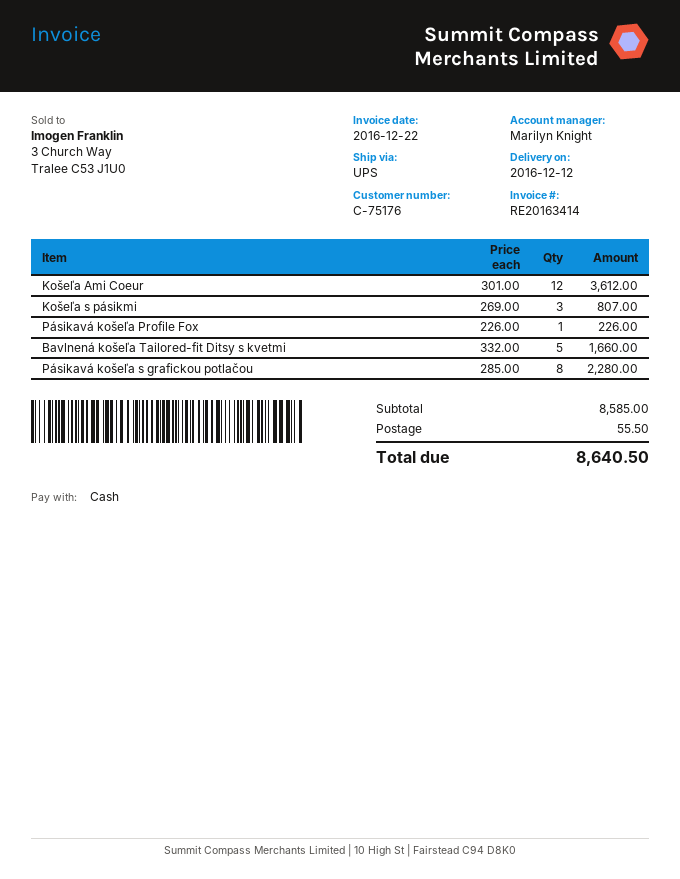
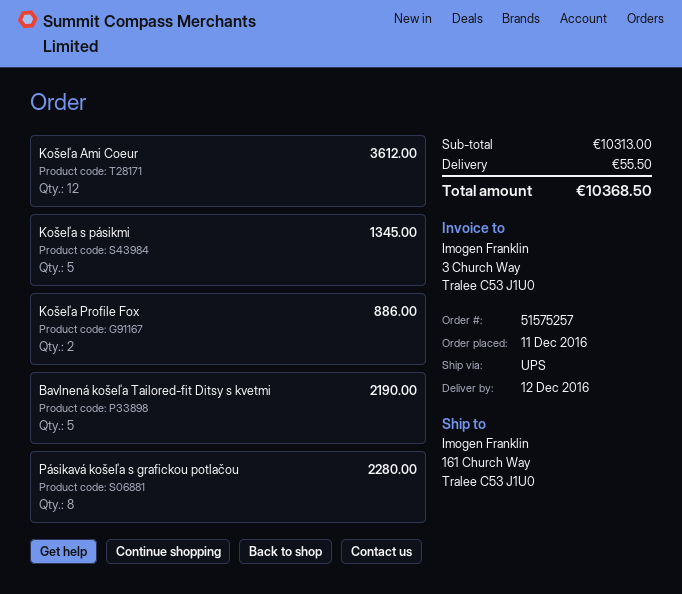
Košeľa s pásikmi: 3 for 807.00 -> 5 for 1345.00
Pásikavá košeľa Profile Fox: 1 for 226.00 -> none
Bavlnená košeľa Tailored-fit Ditsy s kvetmi: 5 for 1660.00 -> 5 for 2190.00
Košeľa Profile Fox: none -> 2 for 886.00
subtotal: 8585.00 -> 10313.00
total: 8640.50 -> 10368.50

